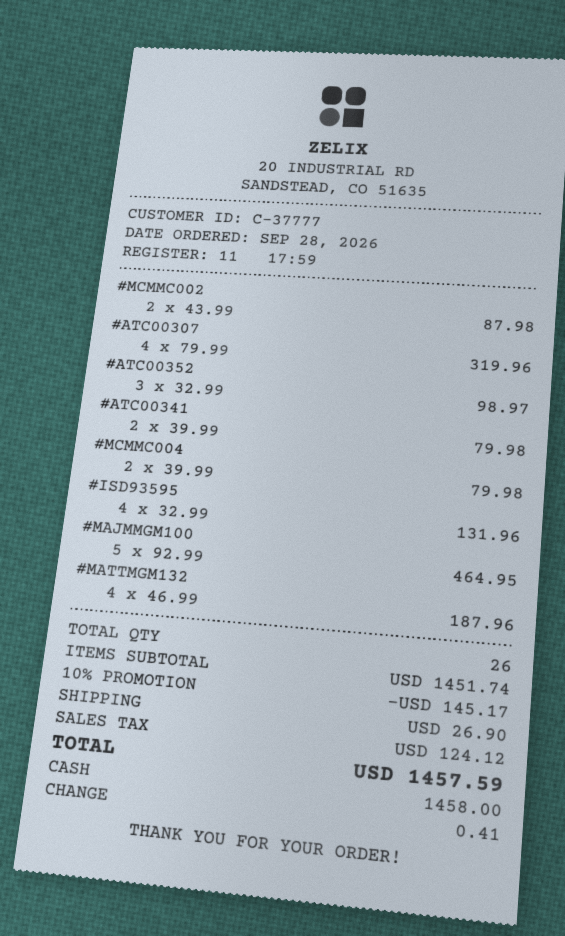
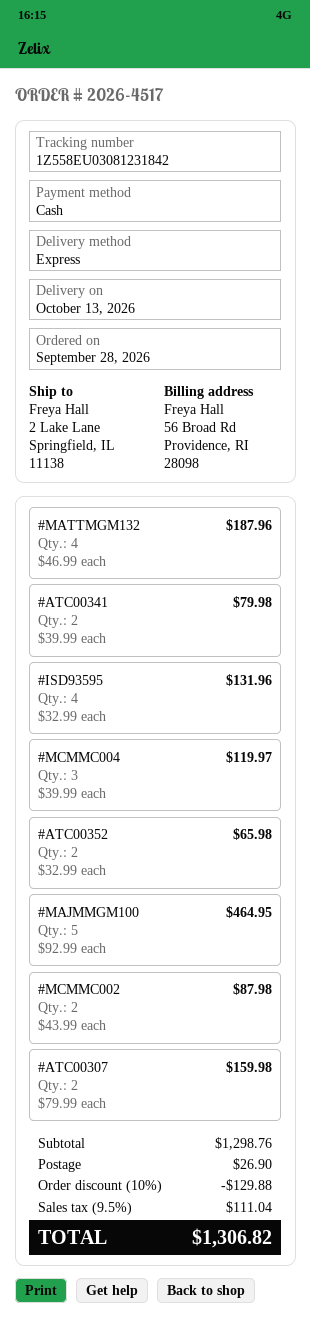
#ATC00307: 4 x 79.99 = 319.96 -> 2 x 79.99 = 159.98
#ATC00352: 3 x 32.99 = 98.97 -> 2 x 32.99 = 65.98
#MCMMC004: 2 x 39.99 = 79.98 -> 3 x 39.99 = 119.97
subtotal: 1451.74 -> 1298.76
discount: 10% = 145.17 -> 10% = 129.88
tax: 124.12 -> 111.04
total: 1457.59 -> 1306.82

